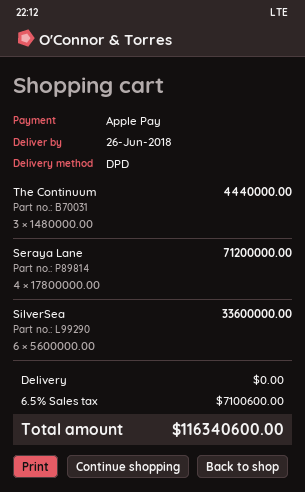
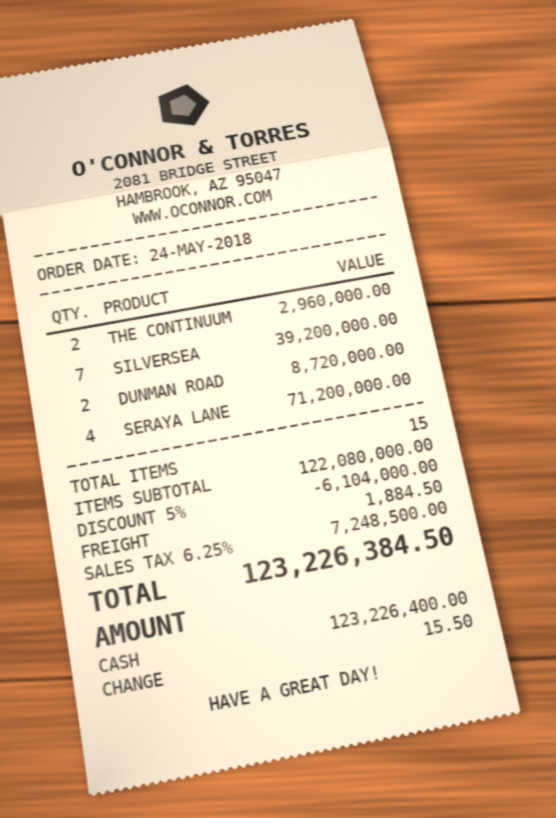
payment method: Apple Pay -> cash
The Continuum: 3 for 4440000.00 -> 2 for 2960000.00
SilverSea: 6 for 33600000.00 -> 7 for 39200000.00
DUNMAN ROAD: none -> 2 for 8720000.00
discount: none -> 5% = 6104000.00
shipping: 0.00 -> 1884.50
tax: 6.5% = 7100600.00 -> 6.25% = 7248500.00
total: 116340600.00 -> 123226384.50

